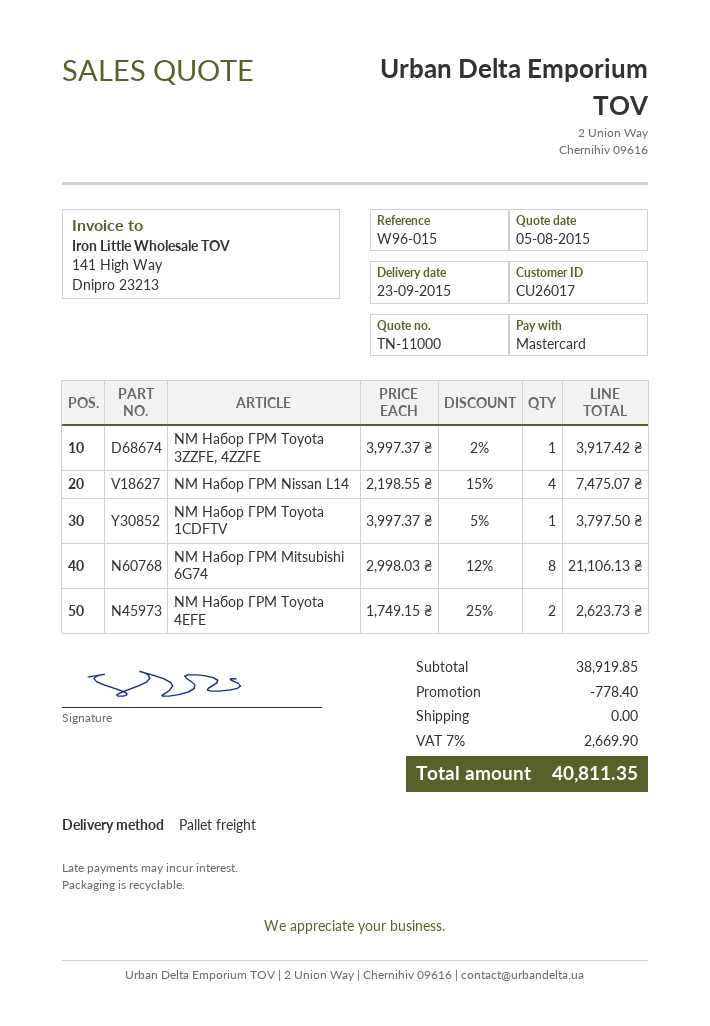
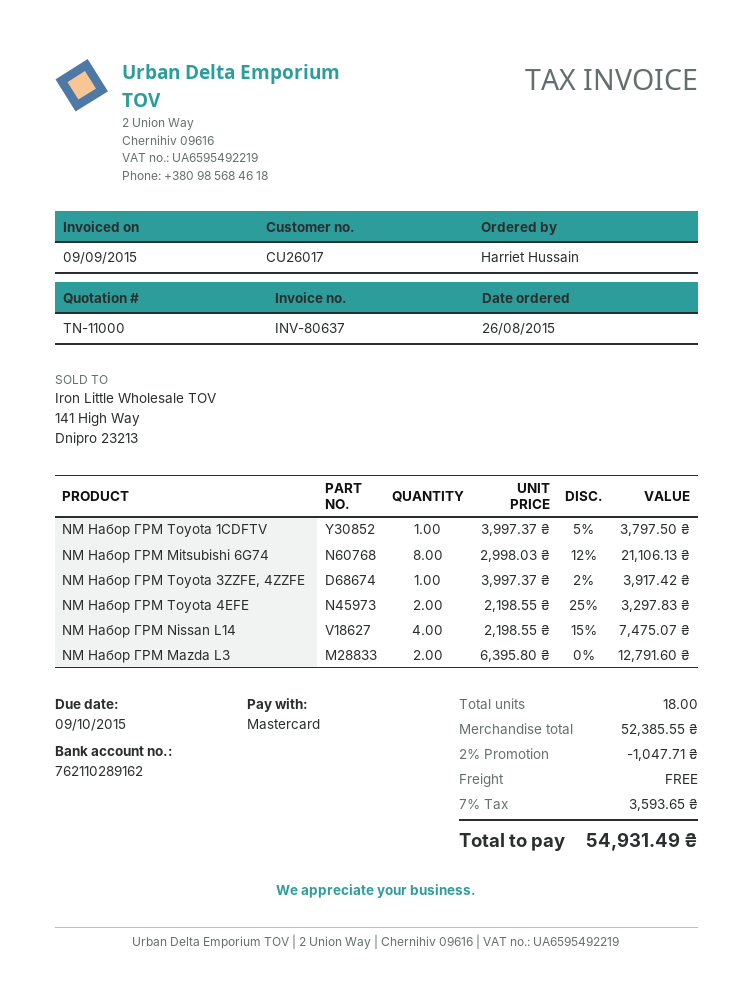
NM Набор ГРМ Toyota 4EFE: 2 x 1749.15 - 25% = 2623.73 -> 2 x 2198.55 - 25% = 3297.83
NM Набор ГРМ Mazda L3: none -> 2 x 6395.80 = 12791.60
subtotal: 38919.85 -> 52385.55
discount: 778.40 -> 1047.71
tax: 7% = 2669.90 -> 7% = 3593.65
total: 40811.35 -> 54931.49

